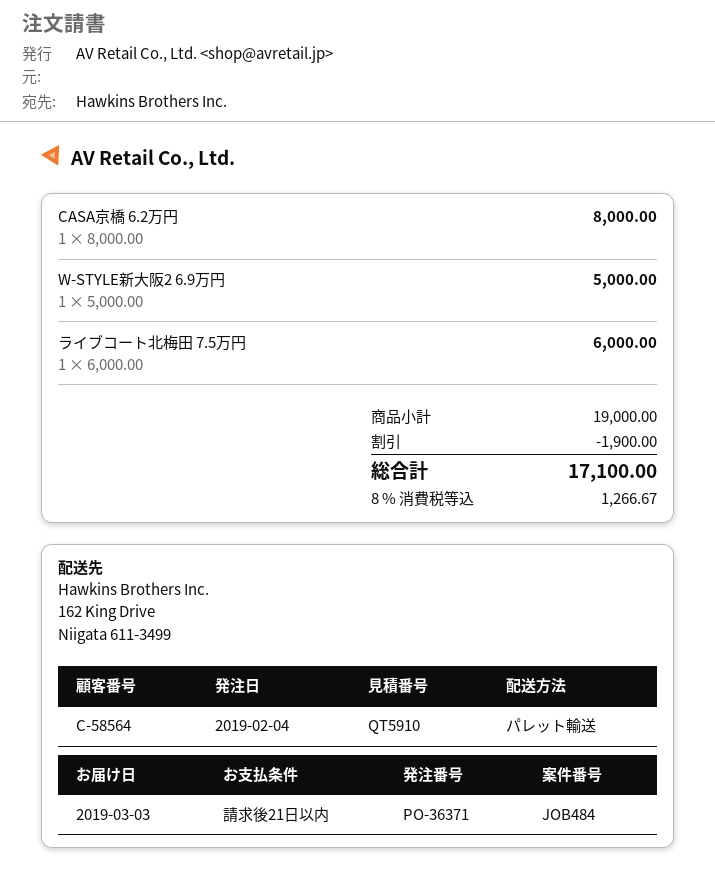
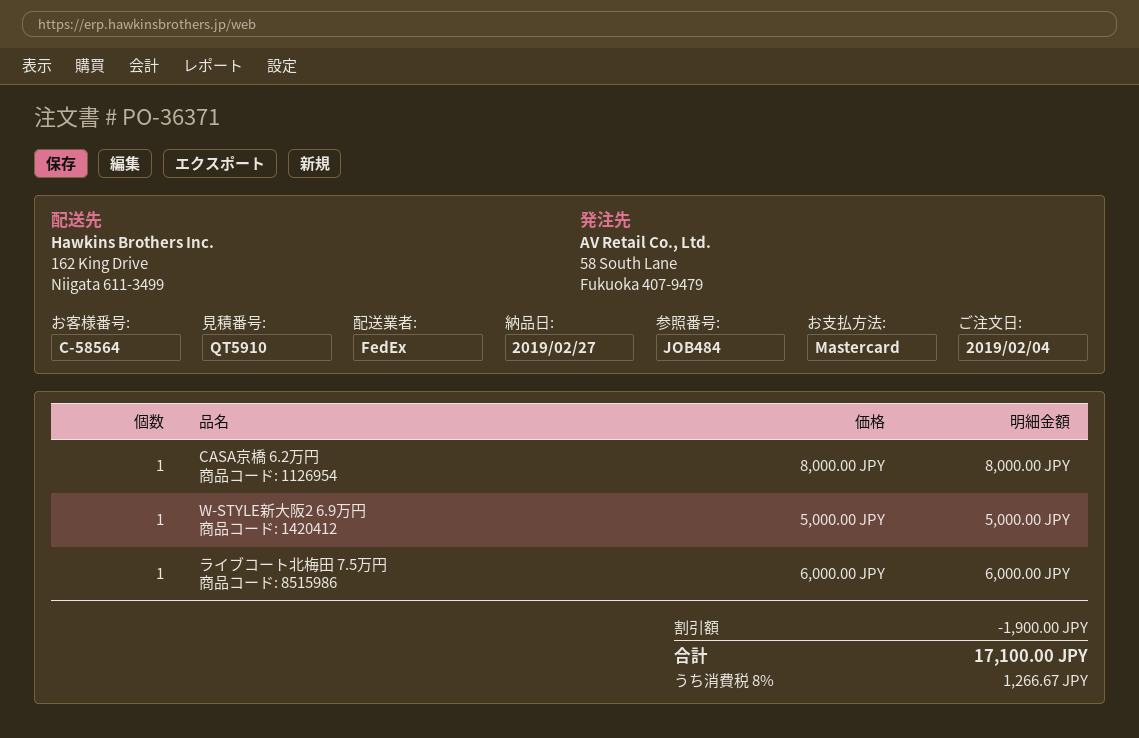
delivery date: 2019-03-03 -> 2019-02-27
shipping method: pallet freight -> FedEx

